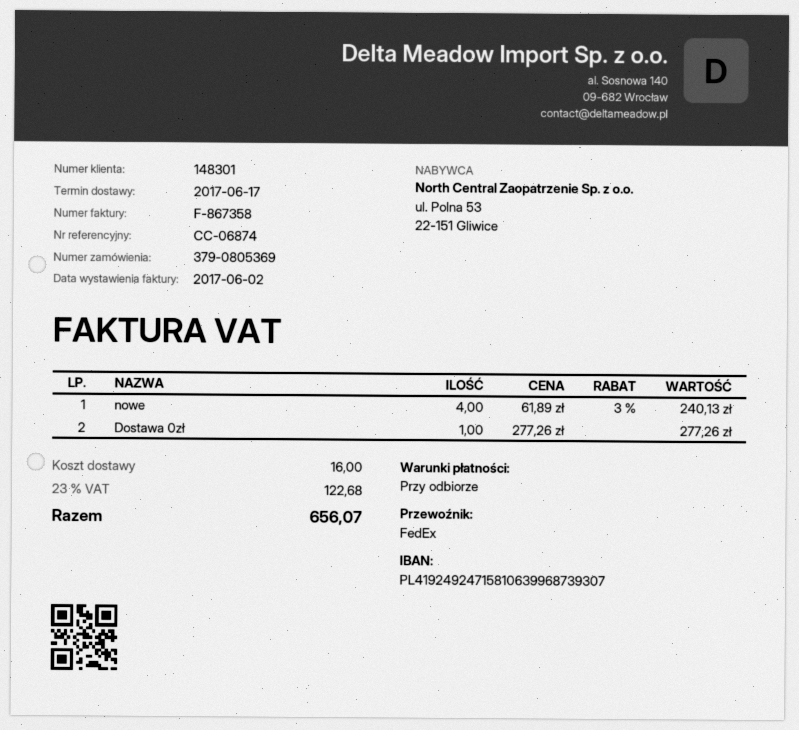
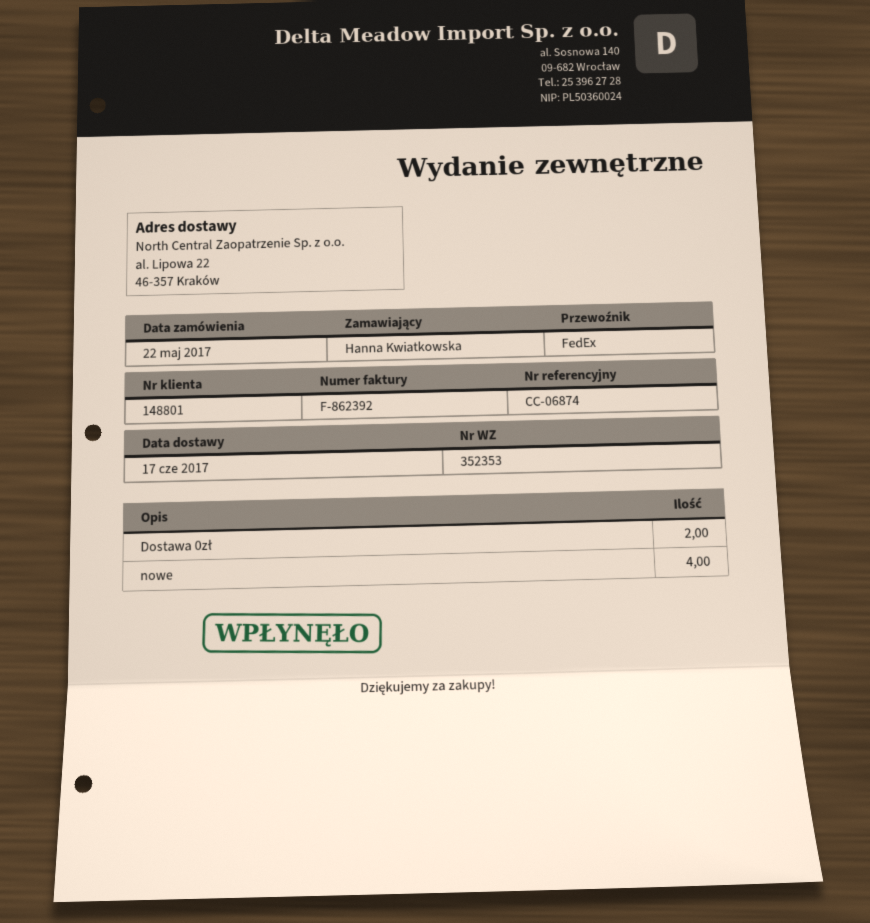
invoice number: F-867358 -> F-862392
customer number: 148301 -> 148801
Dostawa 0zł: 1 -> 2

